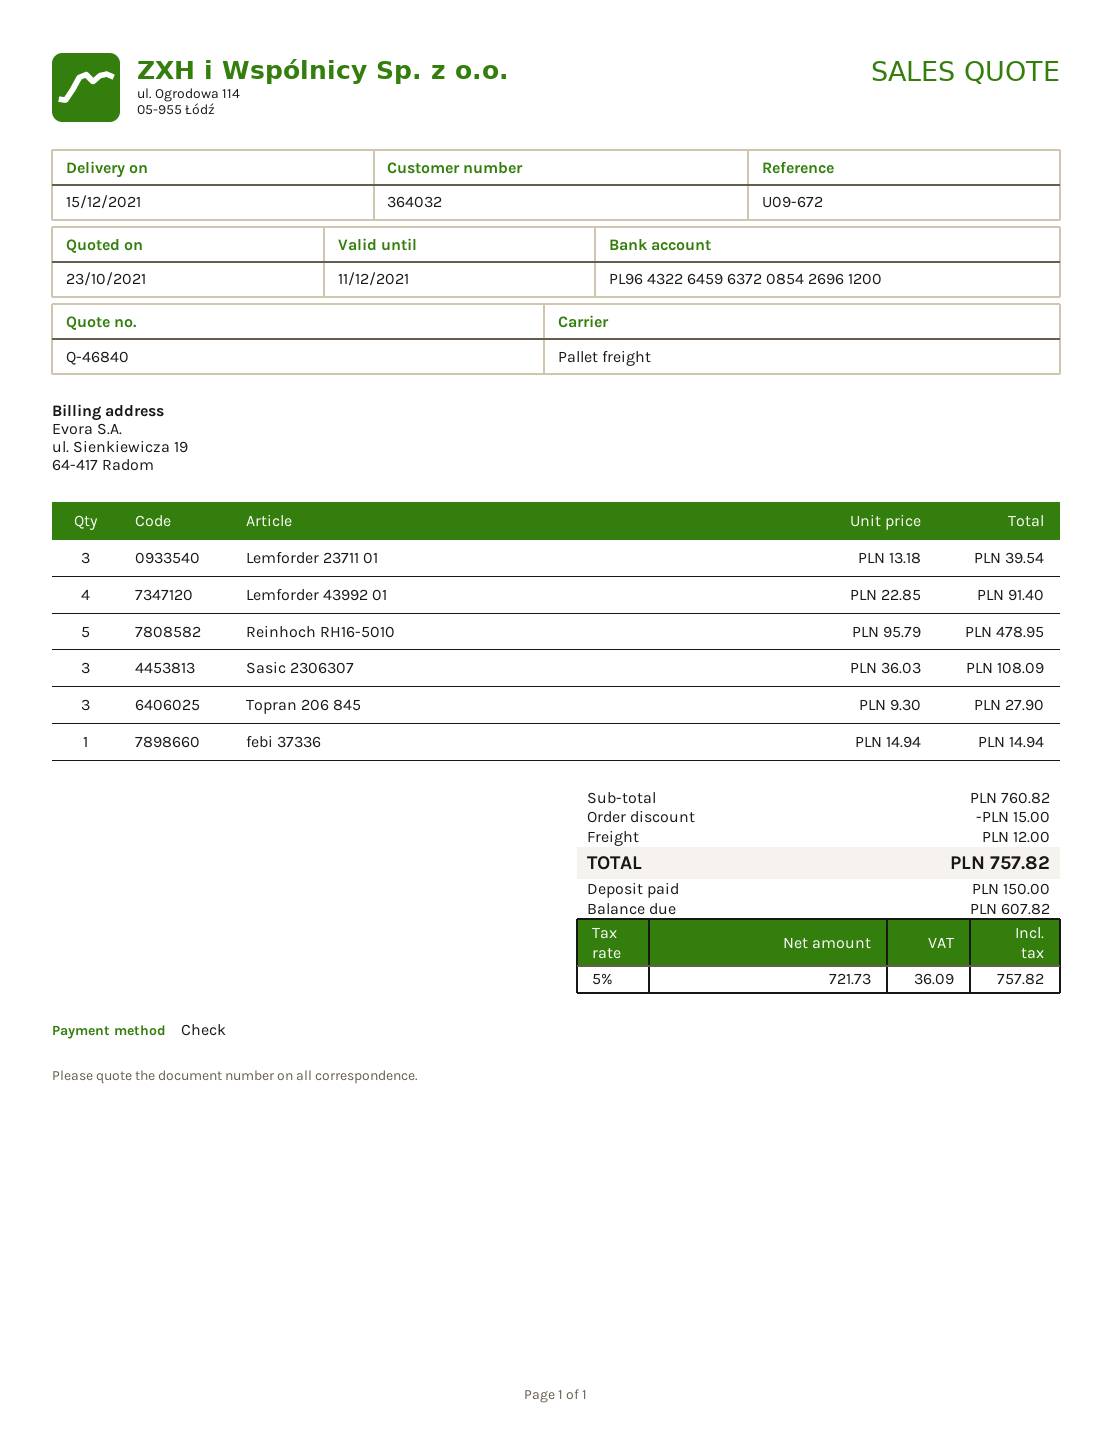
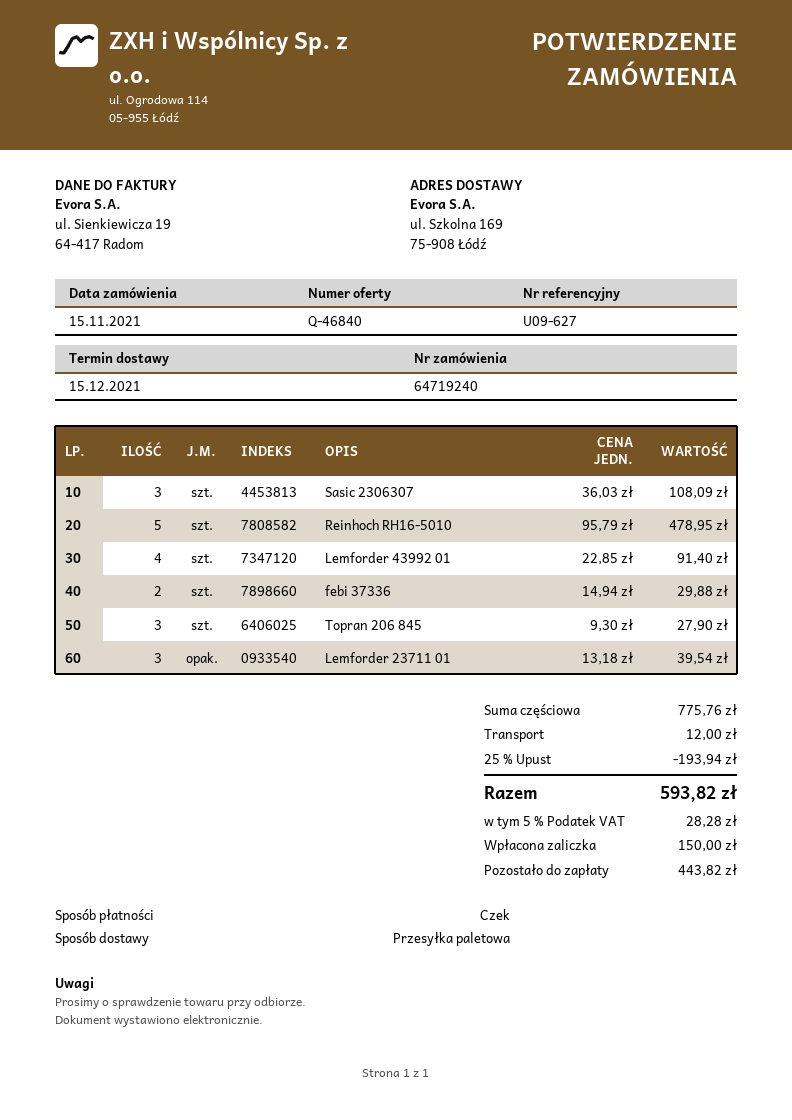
reference: U09-672 -> U09-627
febi 37336: 1 x 14.94 = 14.94 -> 2 x 14.94 = 29.88
subtotal: 760.82 -> 775.76
discount: 15.00 -> 193.94
tax: 5% = 36.09 -> 5% = 28.28
total: 757.82 -> 593.82
balance: 607.82 -> 443.82

